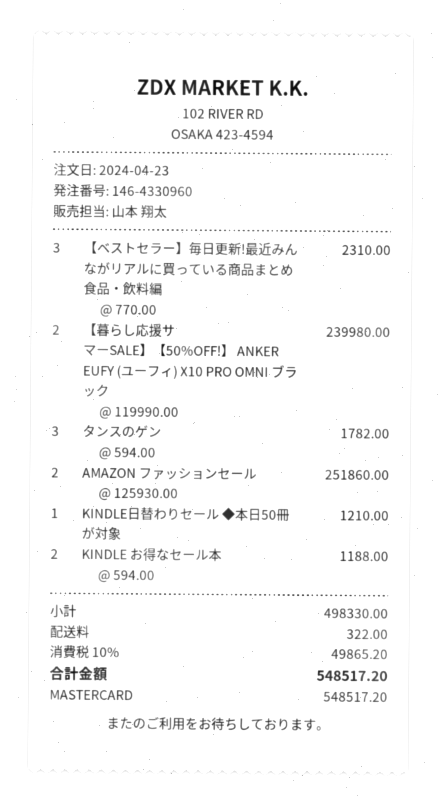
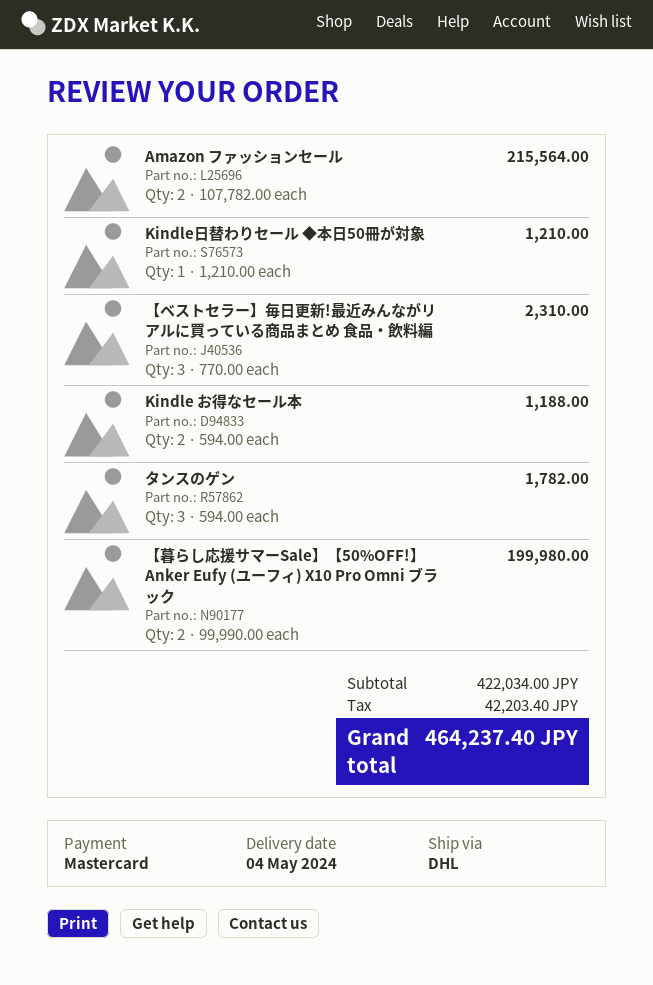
【暮らし応援サマーSALE】【50%OFF!】 ANKER EUFY (ユーフィ) X10 PRO OMNI ブラック: 2 x 119990.00 = 239980.00 -> 2 x 99990.00 = 199980.00
AMAZON ファッションセール: 2 x 125930.00 = 251860.00 -> 2 x 107782.00 = 215564.00
subtotal: 498330.00 -> 422034.00
shipping: 322.00 -> none
tax: 49865.20 -> 42203.40
total: 548517.20 -> 464237.40

